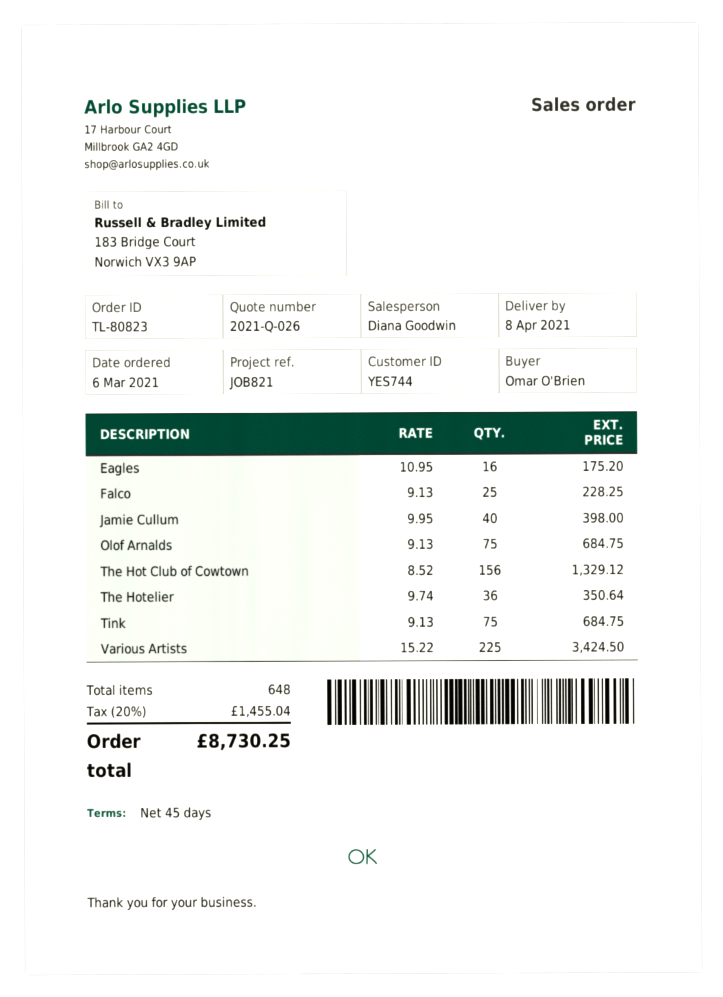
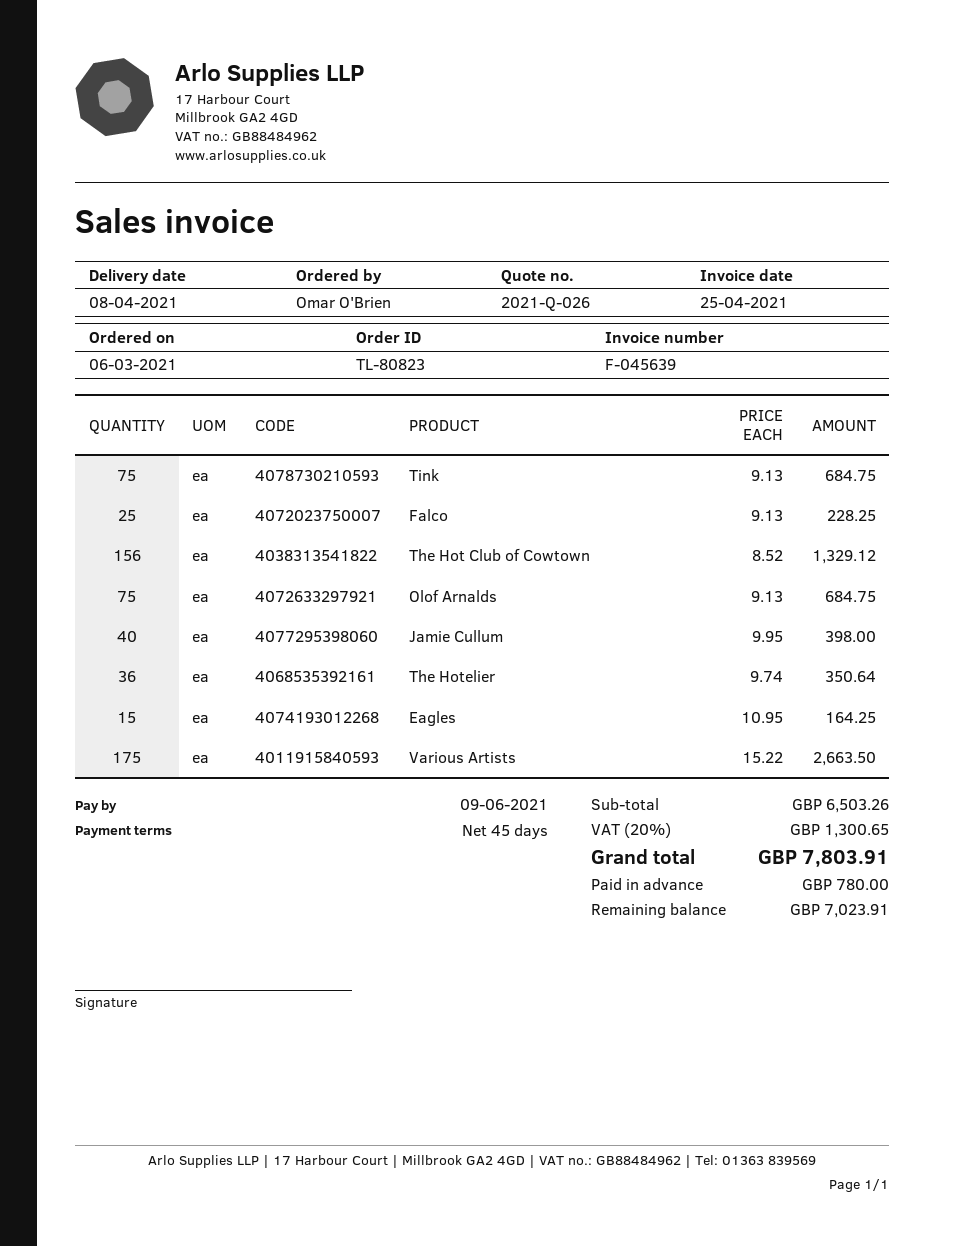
Eagles: 16 x 10.95 = 175.20 -> 15 x 10.95 = 164.25
Various Artists: 225 x 15.22 = 3424.50 -> 175 x 15.22 = 2663.50
tax: 20% = 1455.04 -> 20% = 1300.65
total: 8730.25 -> 7803.91

